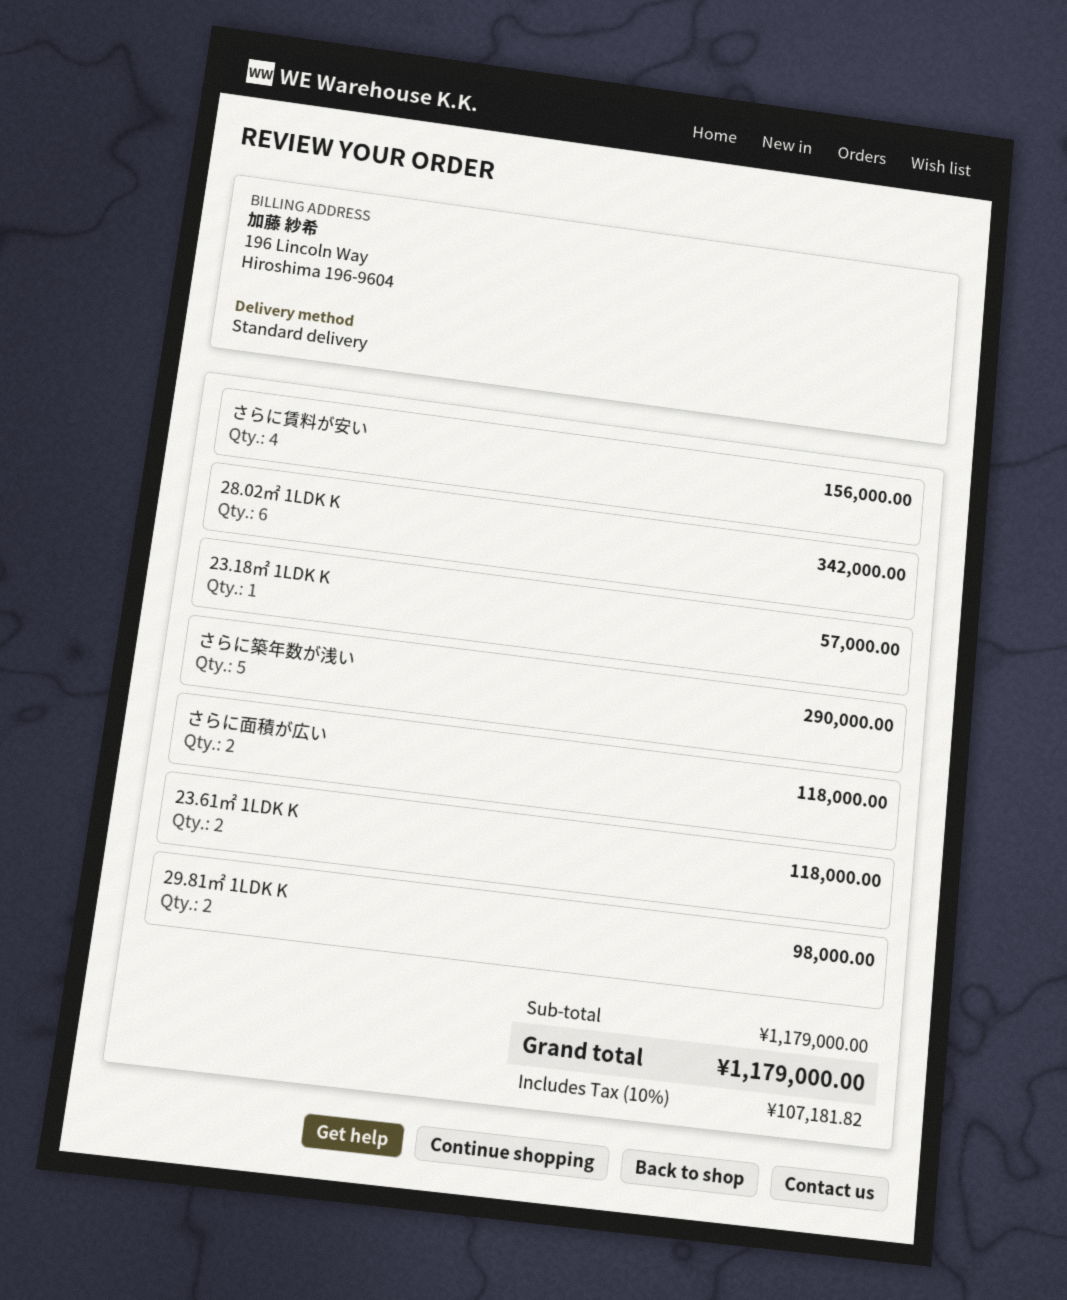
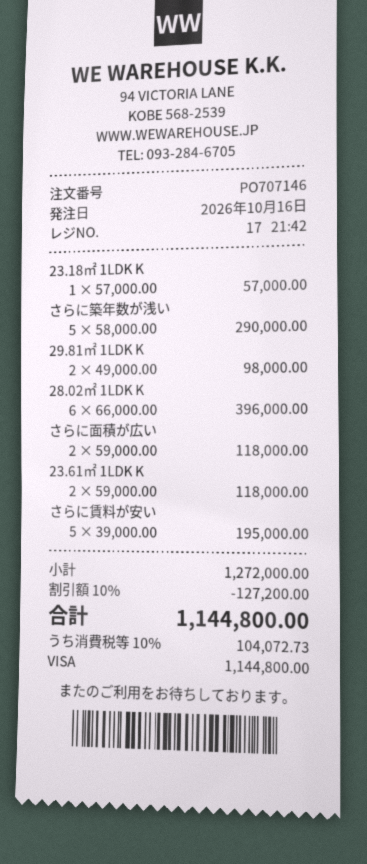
さらに賃料が安い: 4 for 156000.00 -> 5 for 195000.00
28.02㎡ 1LDK K: 6 for 342000.00 -> 6 for 396000.00
subtotal: 1179000.00 -> 1272000.00
discount: none -> 10% = 127200.00
tax: 10% = 107181.82 -> 10% = 104072.73
total: 1179000.00 -> 1144800.00

